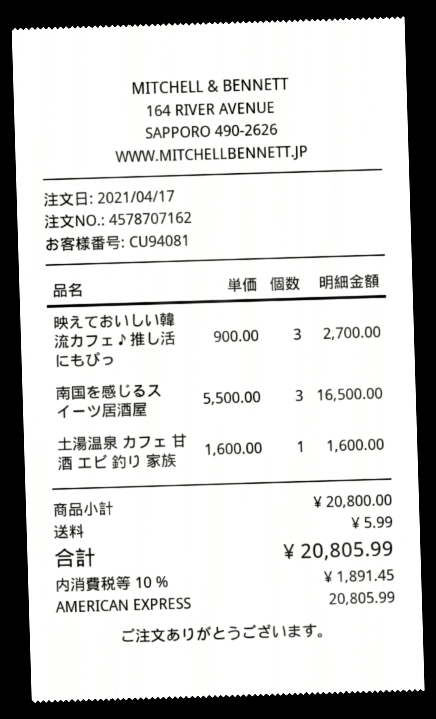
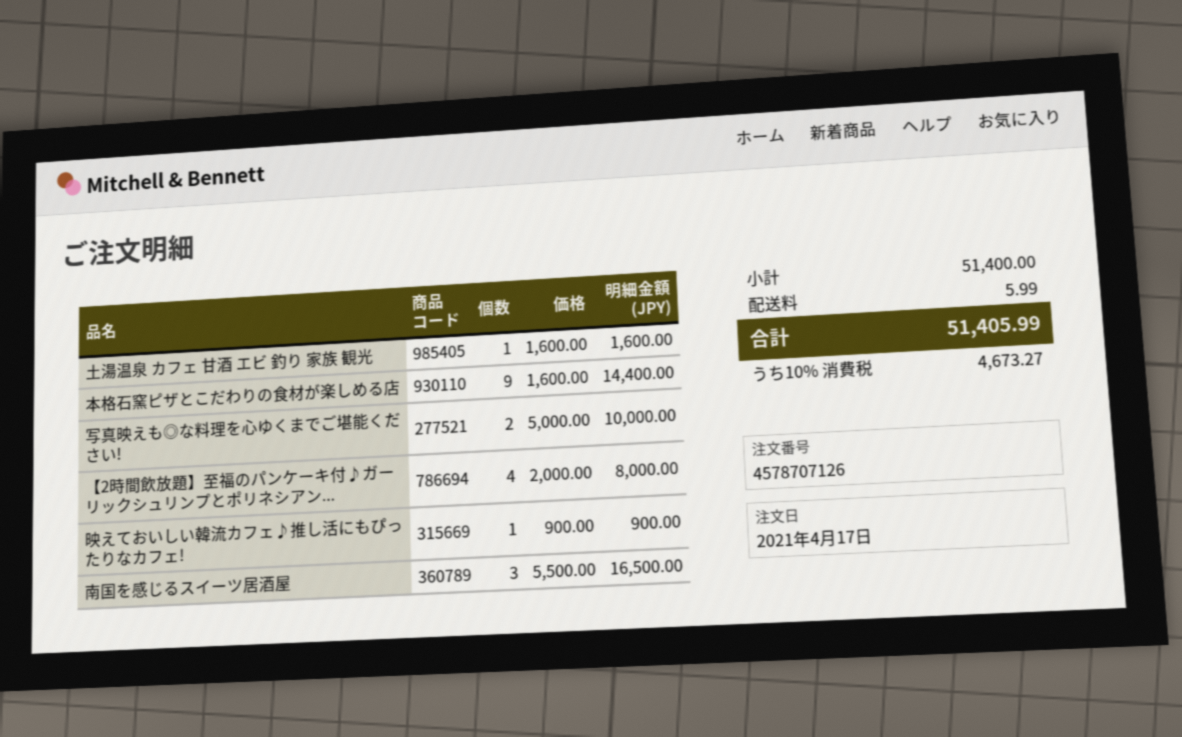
order number: 4578707162 -> 4578707126
映えておいしい韓流カフェ♪推し活にもぴっ: 3 x 900.00 = 2700.00 -> 1 x 900.00 = 900.00
本格石窯ピザとこだわりの食材が楽しめる店: none -> 9 x 1600.00 = 14400.00
写真映えも◎な料理を心ゆくまでご堪能ください!: none -> 2 x 5000.00 = 10000.00
【2時間飲放題】至福のパンケーキ付♪ガーリックシュリンプとポリネシアン...: none -> 4 x 2000.00 = 8000.00
subtotal: 20800.00 -> 51400.00
tax: 10% = 1891.45 -> 10% = 4673.27
total: 20805.99 -> 51405.99

